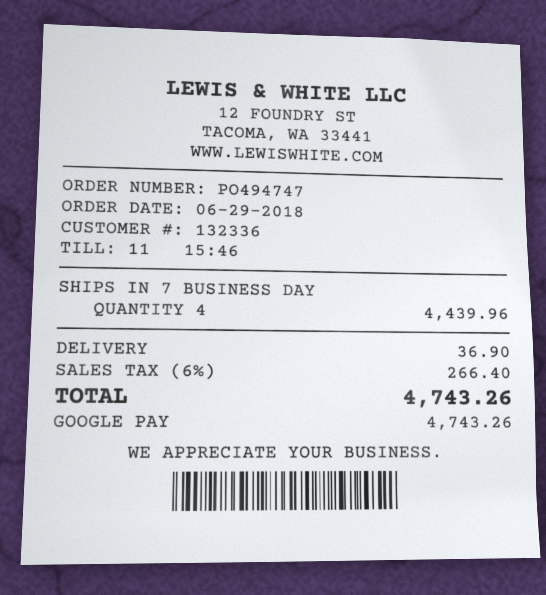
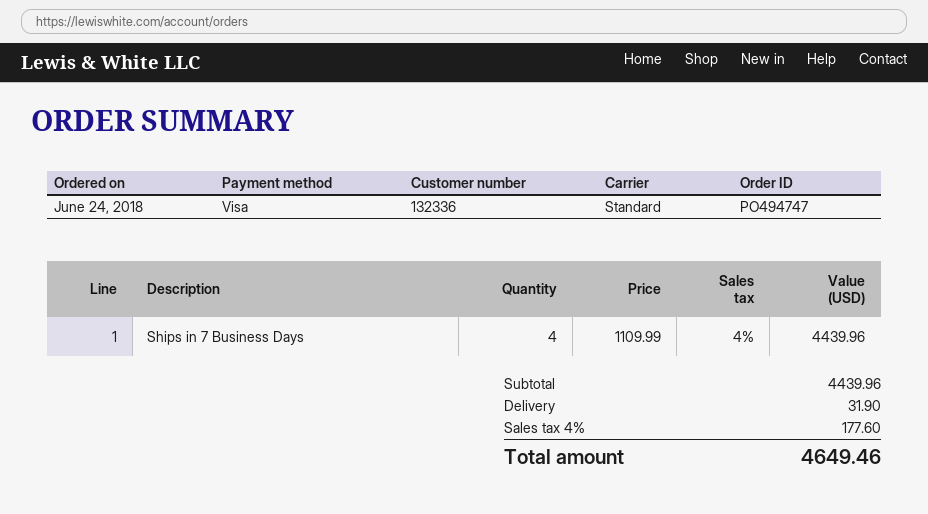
order date: 2018-06-29 -> 2018-06-24
payment method: Google Pay -> Visa
shipping: 36.90 -> 31.90
tax: 6% = 266.40 -> 4% = 177.60
total: 4743.26 -> 4649.46

